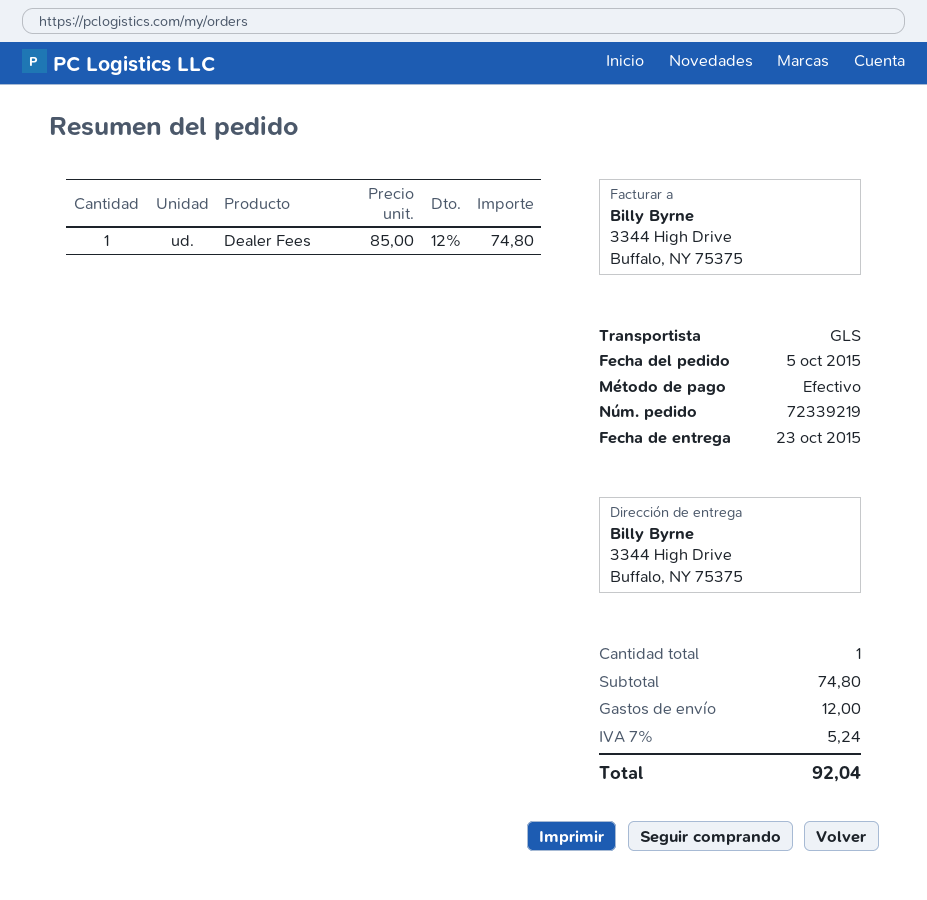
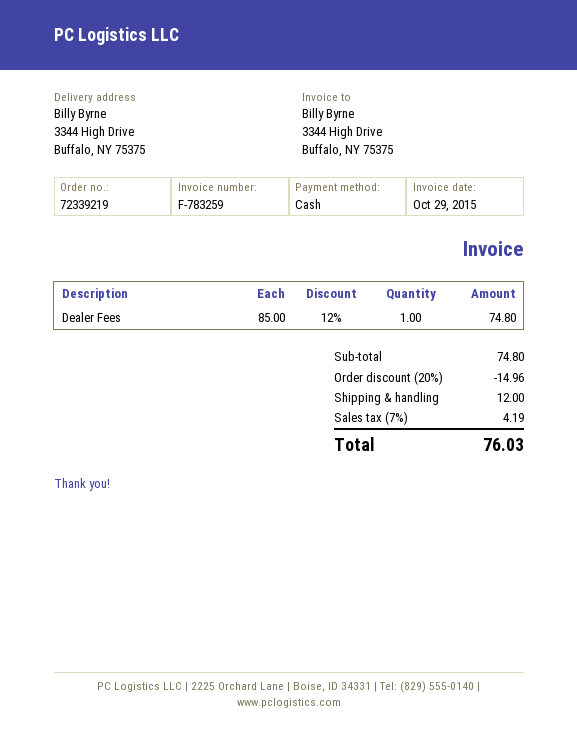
discount: none -> 20% = 14.96
tax: 7% = 5.24 -> 7% = 4.19
total: 92.04 -> 76.03

